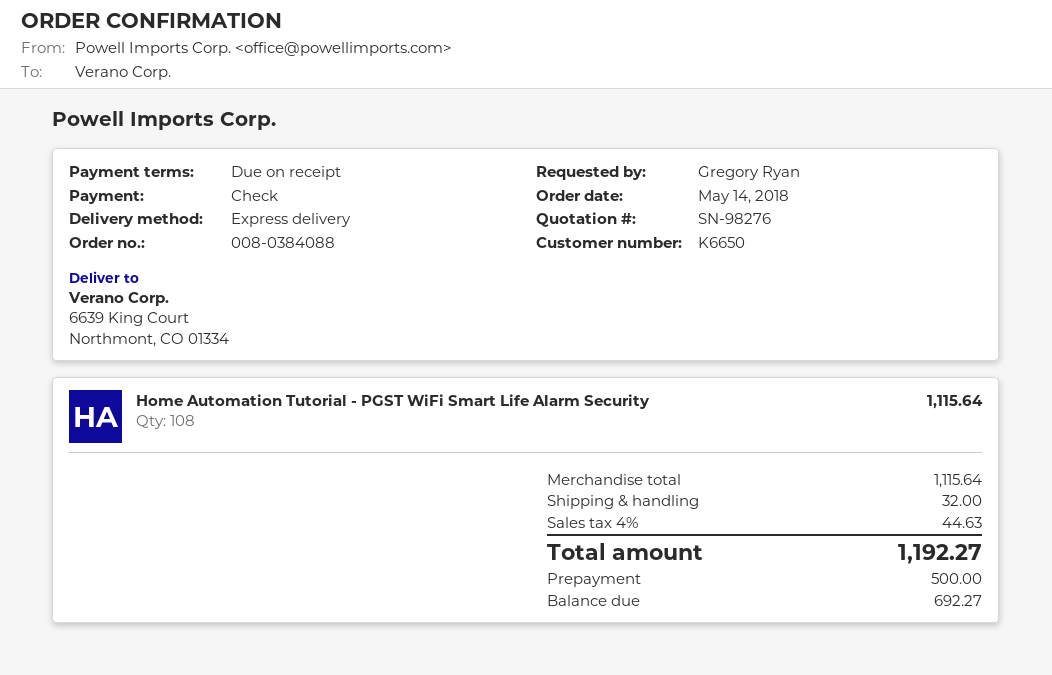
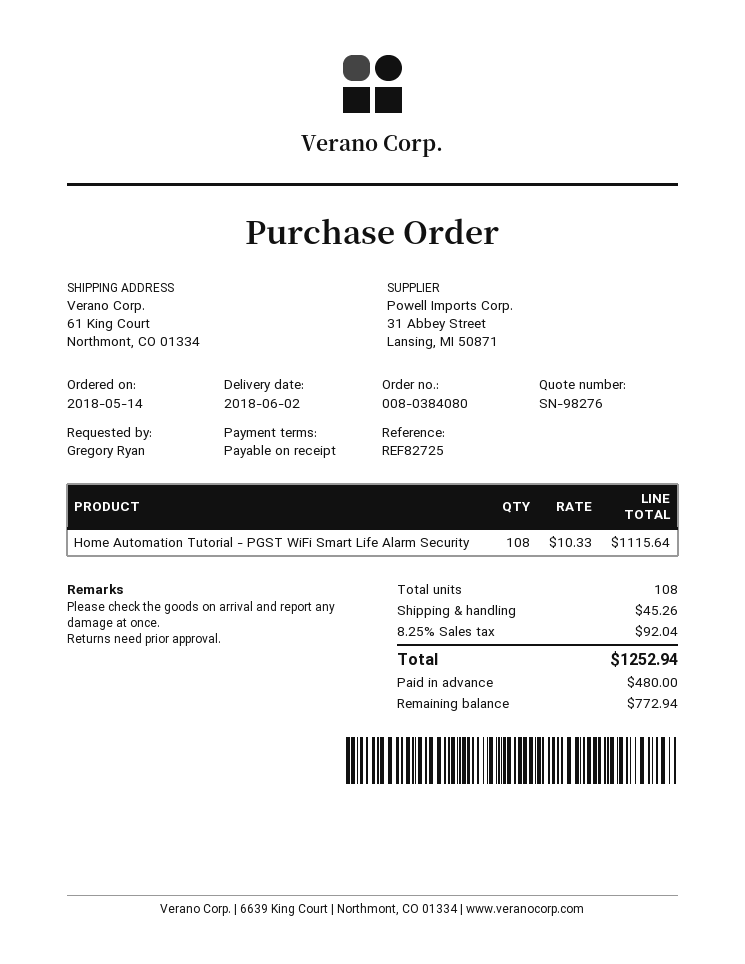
order number: 008-0384088 -> 008-0384080
ship to: 6639 King Court, Northmont, CO 01334 -> 61 King Court, Northmont, CO 01334
shipping: 32.00 -> 45.26
tax: 4% = 44.63 -> 8.25% = 92.04
total: 1192.27 -> 1252.94
deposit: 500.00 -> 480.00
balance: 692.27 -> 772.94

